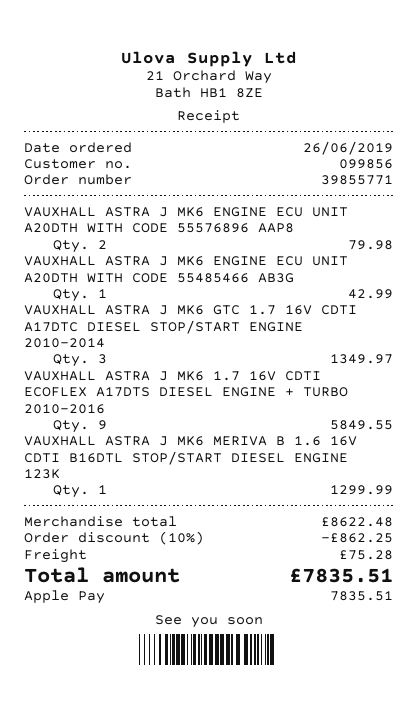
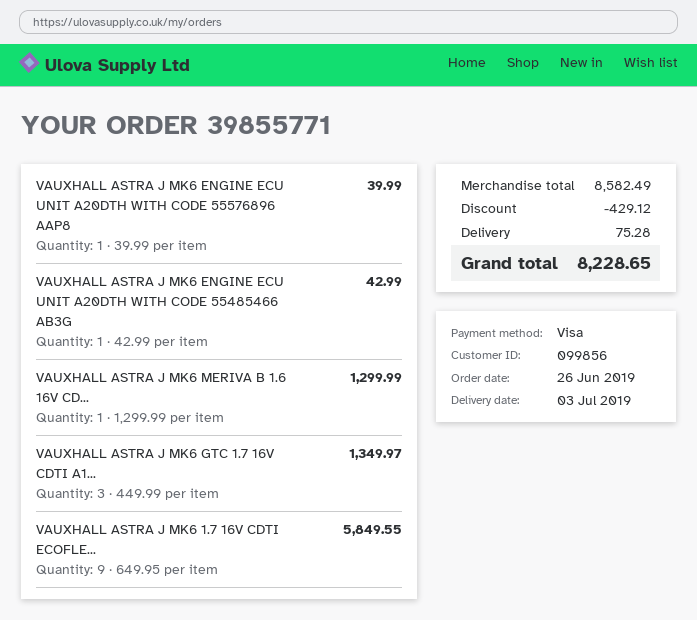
payment method: Apple Pay -> Visa
VAUXHALL ASTRA J MK6 ENGINE ECU UNIT A20DTH WITH CODE 55576896 AAP8: 2 for 79.98 -> 1 for 39.99
subtotal: 8622.48 -> 8582.49
discount: 862.25 -> 429.12
total: 7835.51 -> 8228.65

